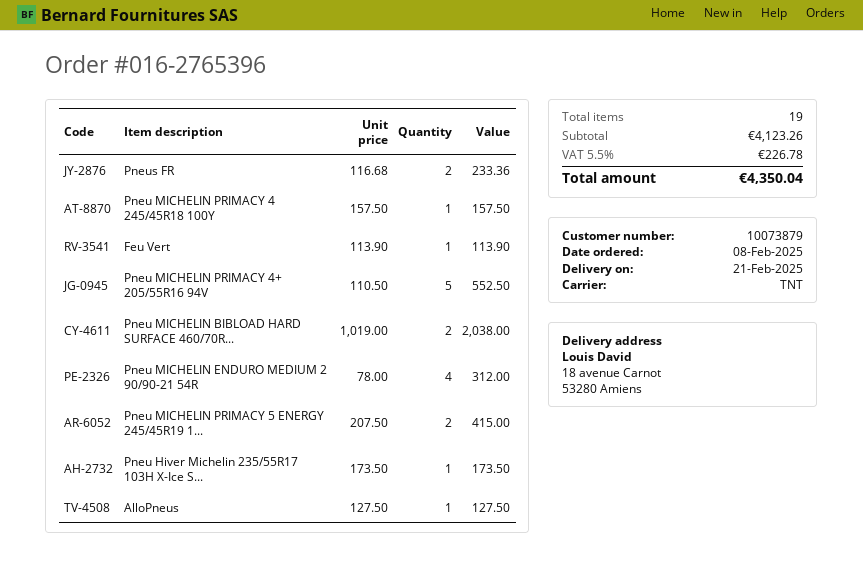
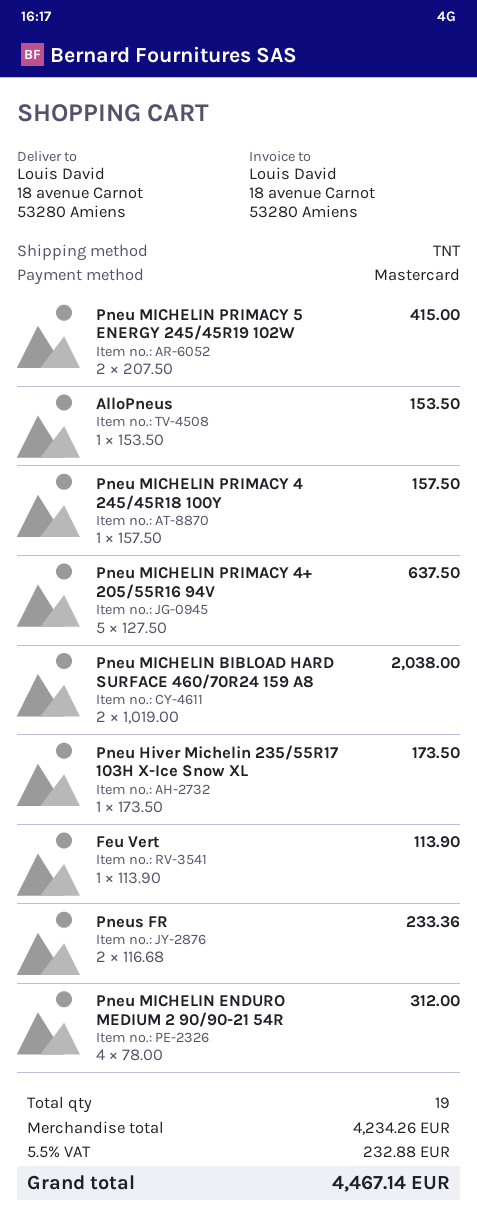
Pneu MICHELIN PRIMACY 4+ 205/55R16 94V: 5 x 110.50 = 552.50 -> 5 x 127.50 = 637.50
AlloPneus: 1 x 127.50 = 127.50 -> 1 x 153.50 = 153.50
subtotal: 4123.26 -> 4234.26
tax: 5.5% = 226.78 -> 5.5% = 232.88
total: 4350.04 -> 4467.14

